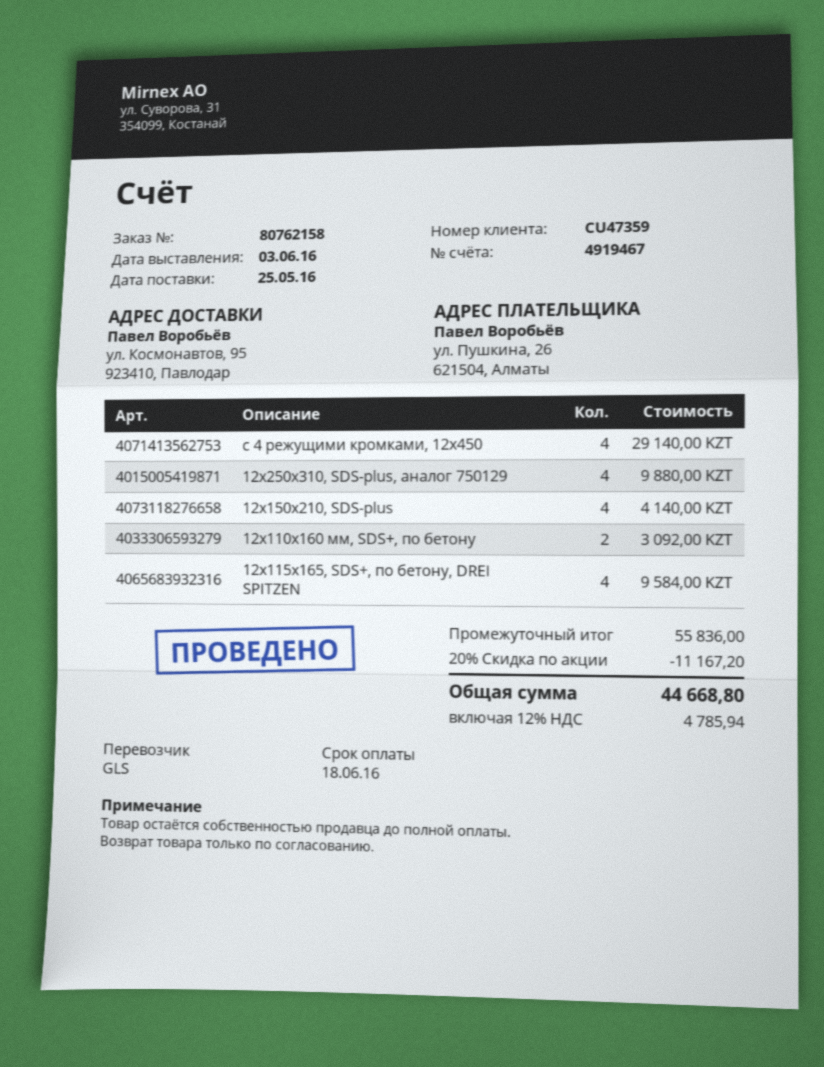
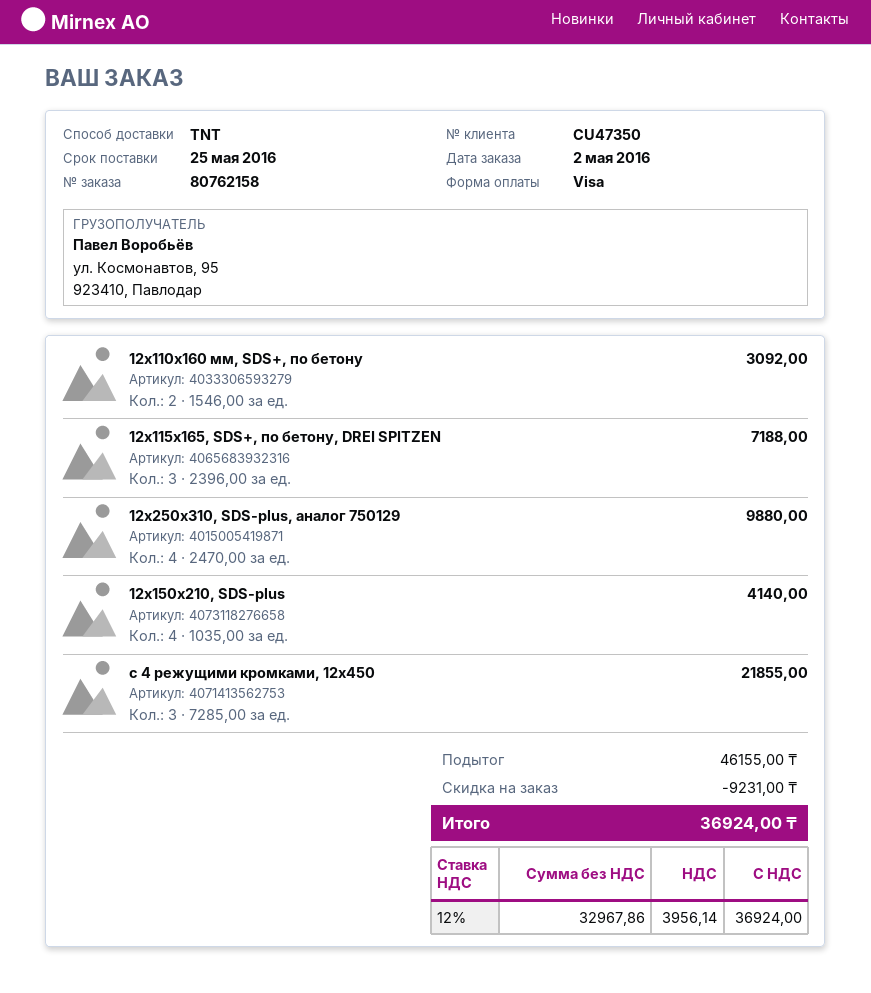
customer number: CU47359 -> CU47350
shipping method: GLS -> TNT
с 4 режущими кромками, 12x450: 4 for 29140.00 -> 3 for 21855.00
12x115x165, SDS+, по бетону, DREI SPITZEN: 4 for 9584.00 -> 3 for 7188.00
subtotal: 55836.00 -> 46155.00
discount: 11167.20 -> 9231.00
tax: 12% = 4785.94 -> 12% = 3956.14
total: 44668.80 -> 36924.00

